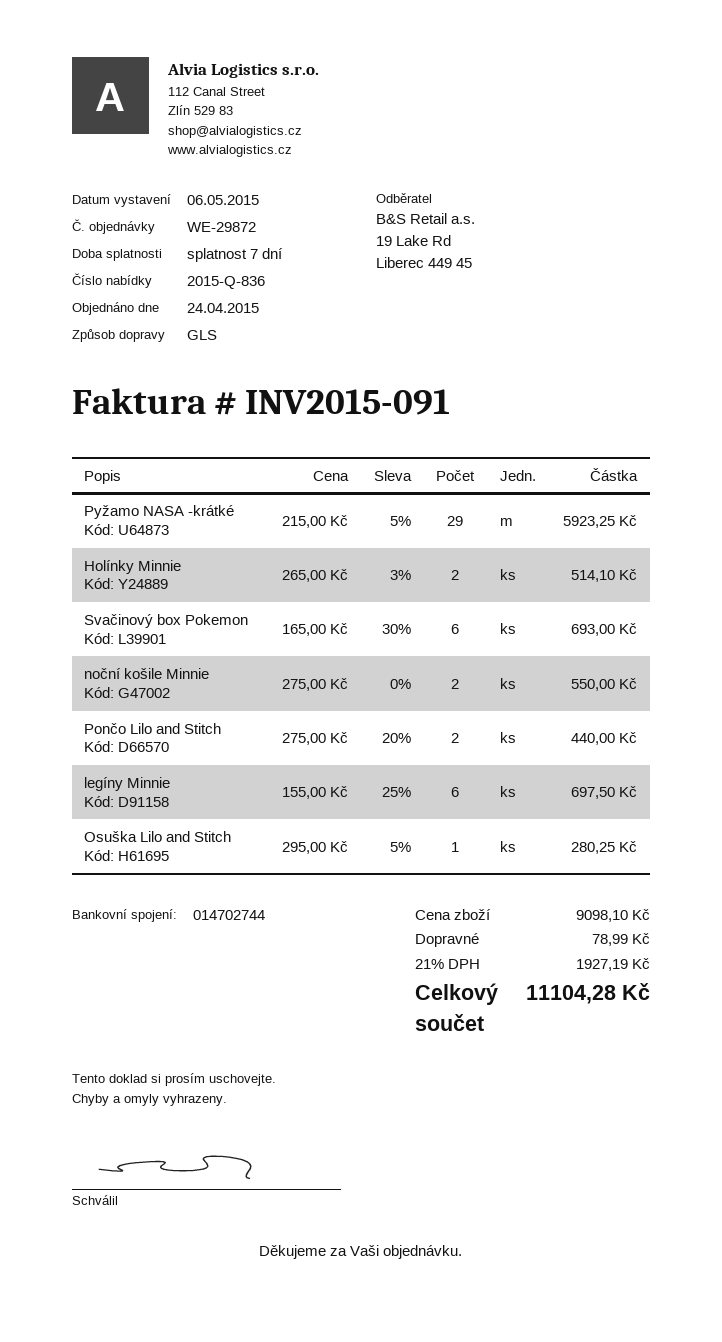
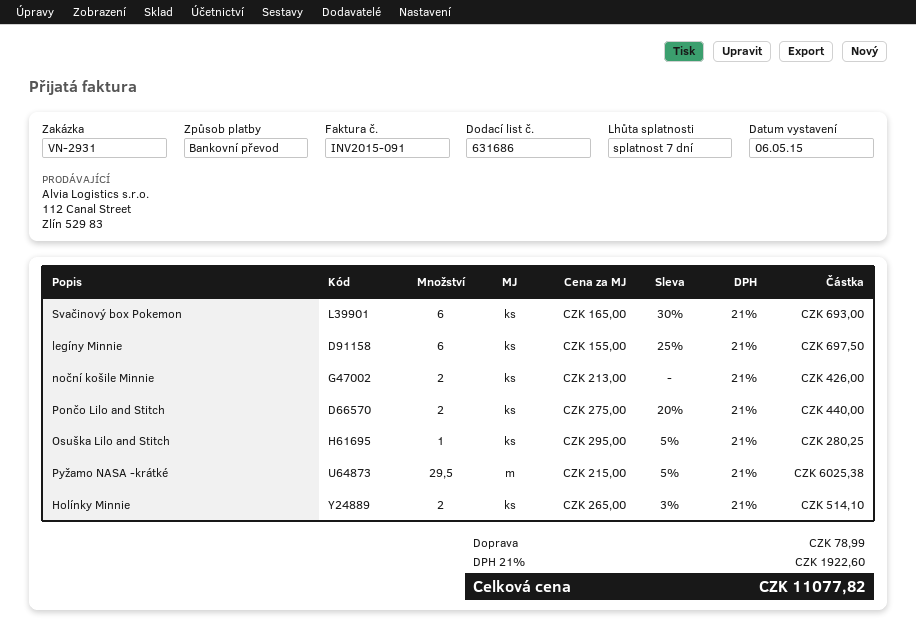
Pyžamo NASA -krátké: 29 x 215.00 - 5% = 5923.25 -> 29.5 x 215.00 - 5% = 6025.38
noční košile Minnie: 2 x 275.00 = 550.00 -> 2 x 213.00 = 426.00
tax: 21% = 1927.19 -> 21% = 1922.60
total: 11104.28 -> 11077.82

